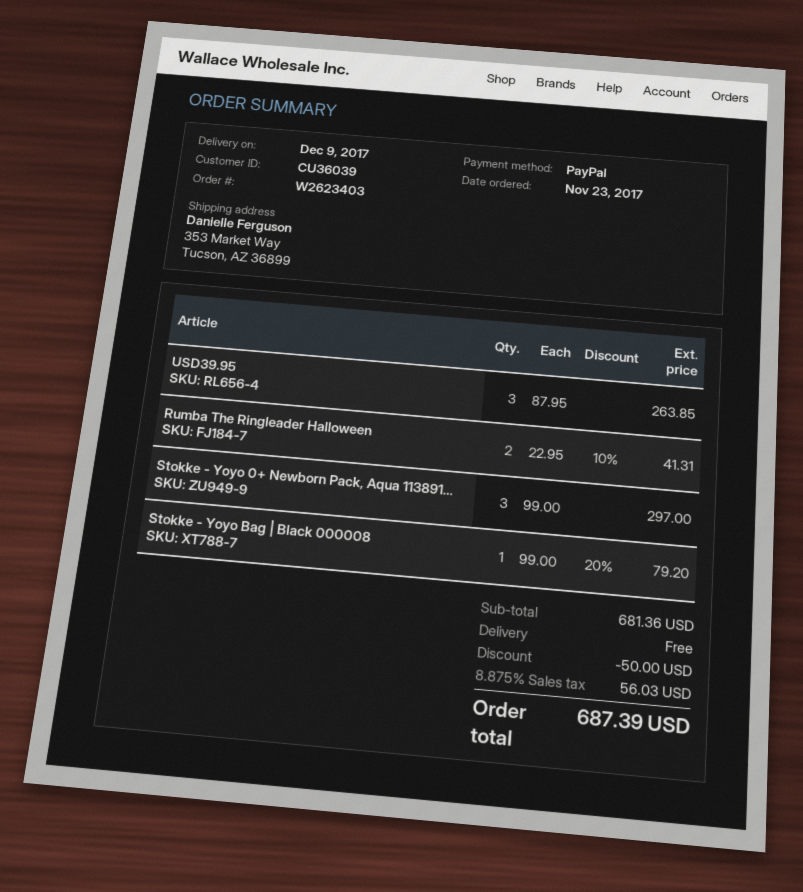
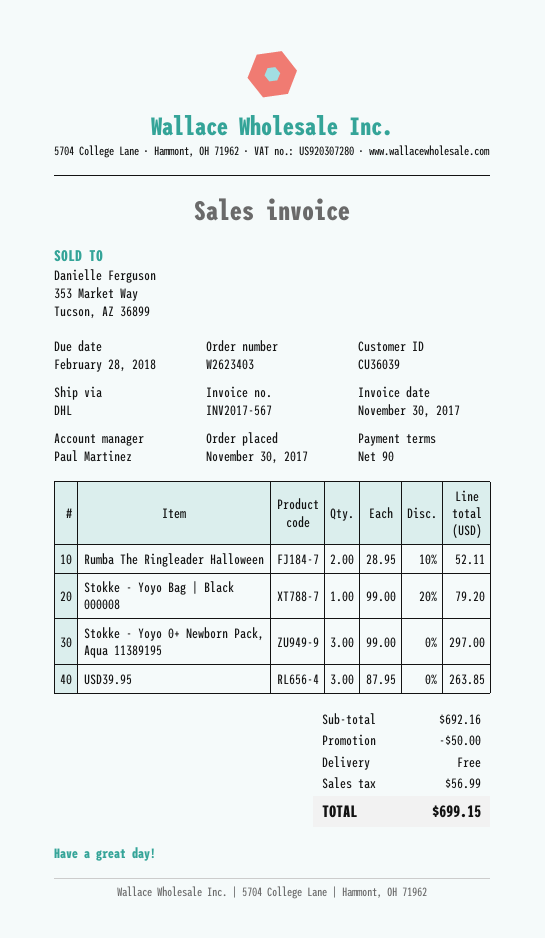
order date: 2017-11-23 -> 2017-11-30
Rumba The Ringleader Halloween: 2 x 22.95 - 10% = 41.31 -> 2 x 28.95 - 10% = 52.11
subtotal: 681.36 -> 692.16
tax: 56.03 -> 56.99
total: 687.39 -> 699.15

